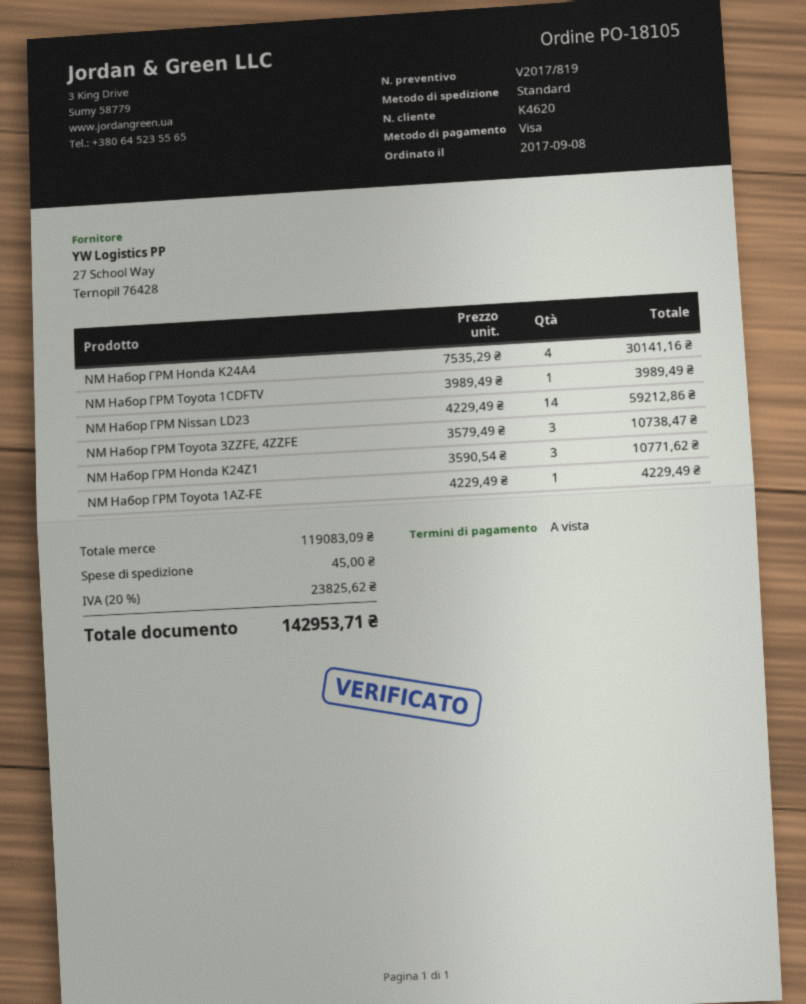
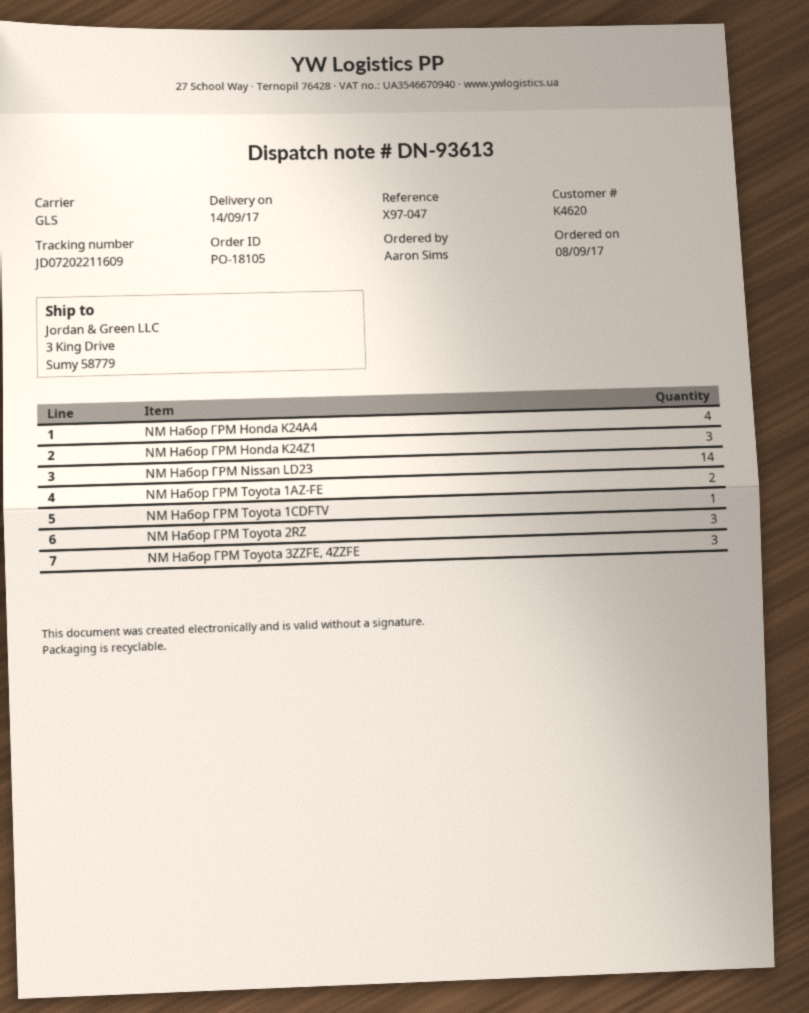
shipping method: standard -> GLS
NM Набор ГРМ Toyota 1AZ-FE: 1 -> 2
NM Набор ГРМ Toyota 2RZ: none -> 3

